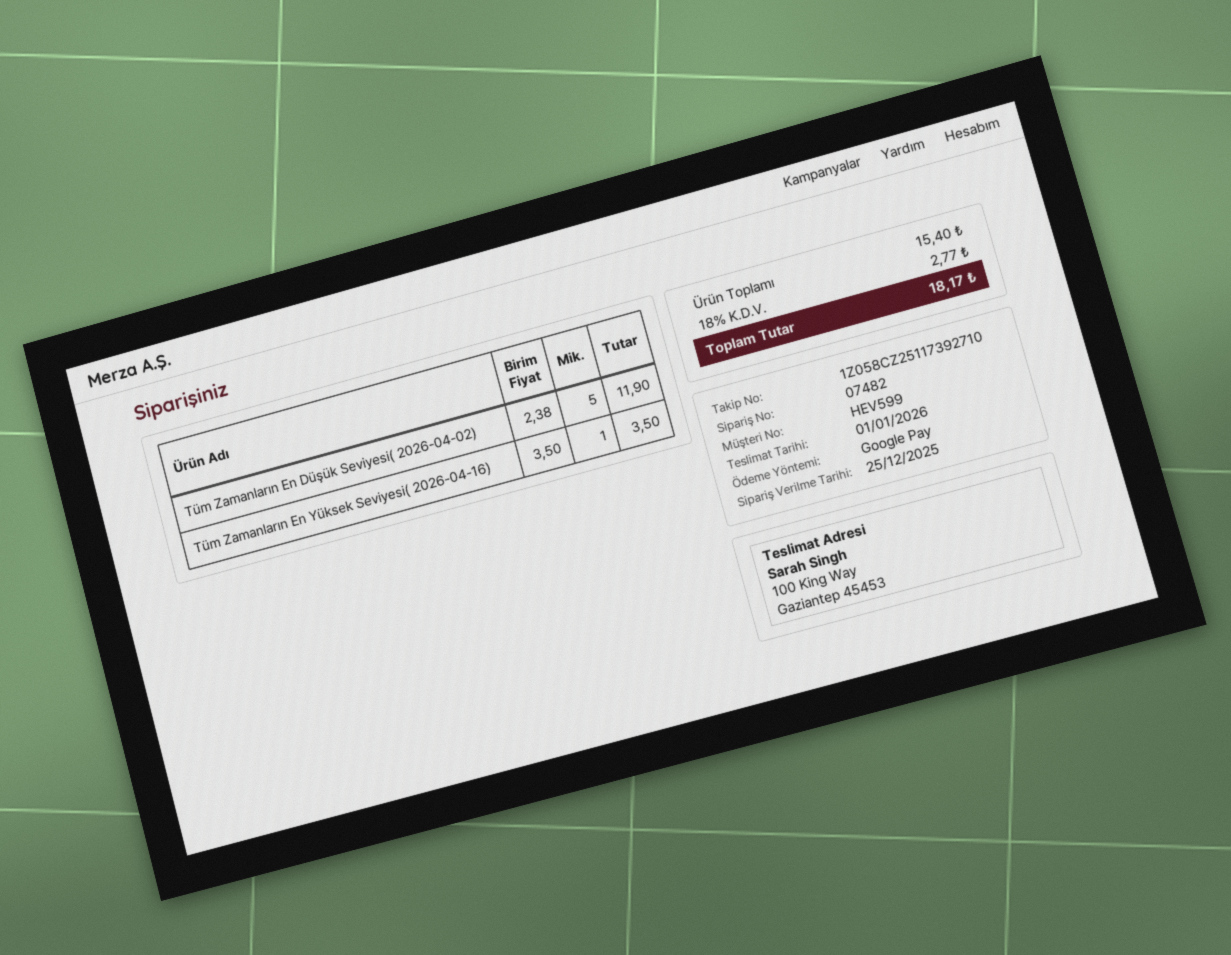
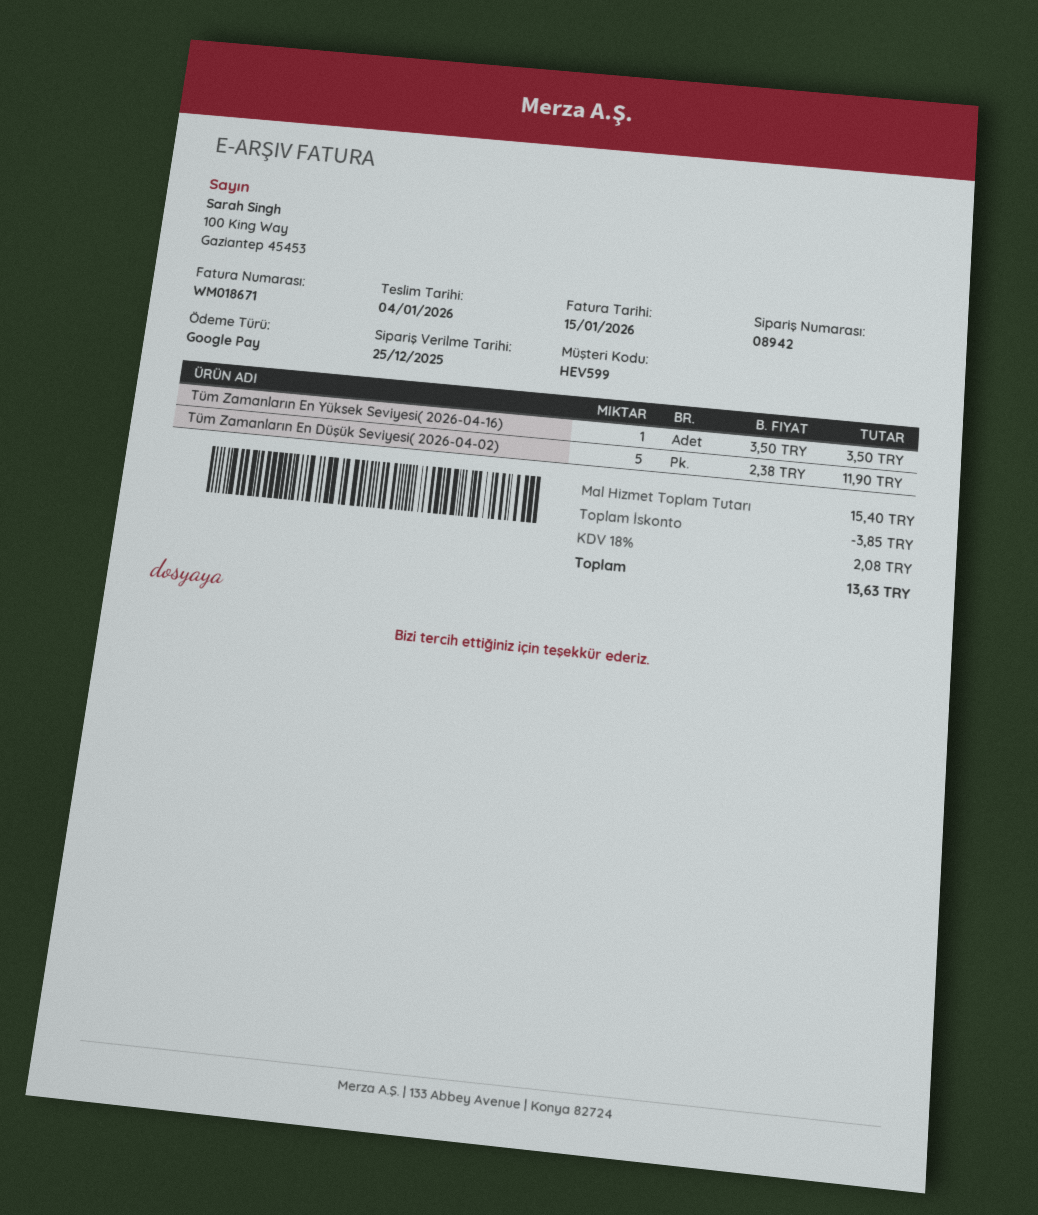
order number: 07482 -> 08942
delivery date: 2026-01-01 -> 2026-01-04
discount: none -> 3.85
tax: 18% = 2.77 -> 18% = 2.08
total: 18.17 -> 13.63

